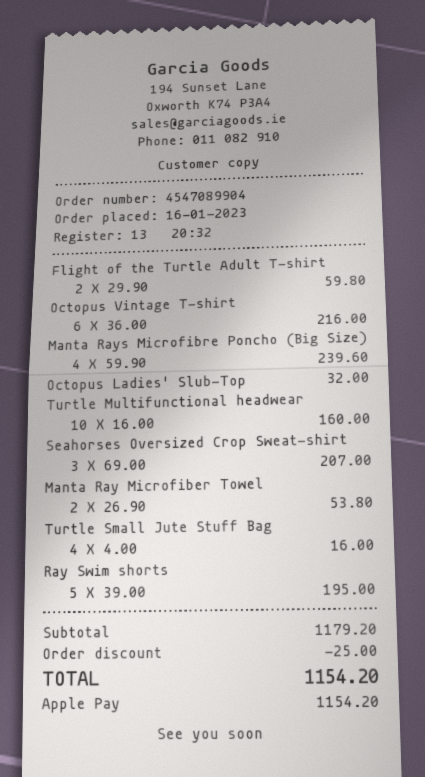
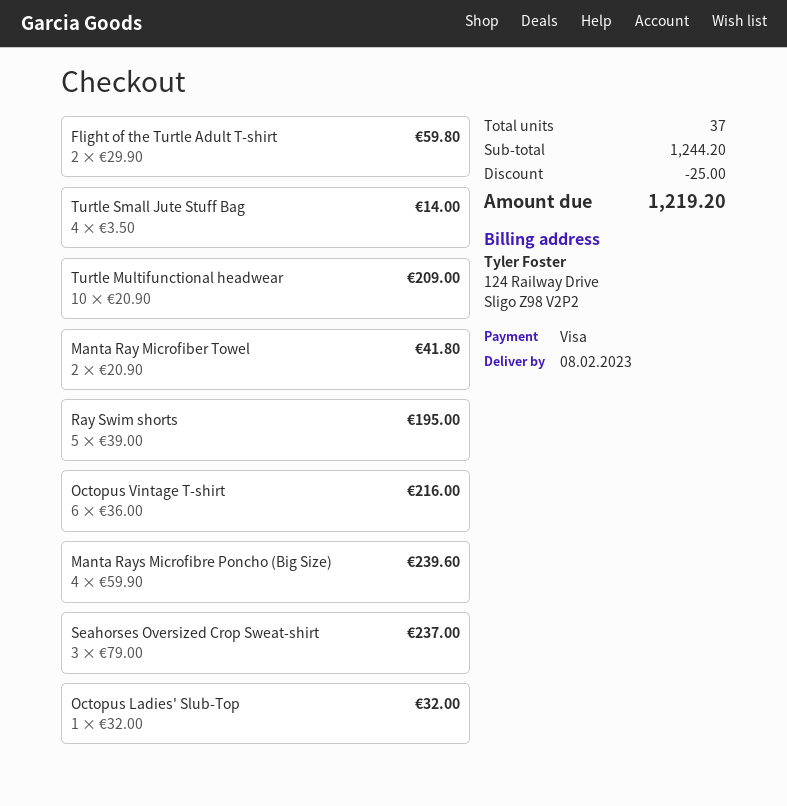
payment method: Apple Pay -> Visa
Turtle Multifunctional headwear: 10 x 16.00 = 160.00 -> 10 x 20.90 = 209.00
Seahorses Oversized Crop Sweat-shirt: 3 x 69.00 = 207.00 -> 3 x 79.00 = 237.00
Manta Ray Microfiber Towel: 2 x 26.90 = 53.80 -> 2 x 20.90 = 41.80
Turtle Small Jute Stuff Bag: 4 x 4.00 = 16.00 -> 4 x 3.50 = 14.00
subtotal: 1179.20 -> 1244.20
total: 1154.20 -> 1219.20

